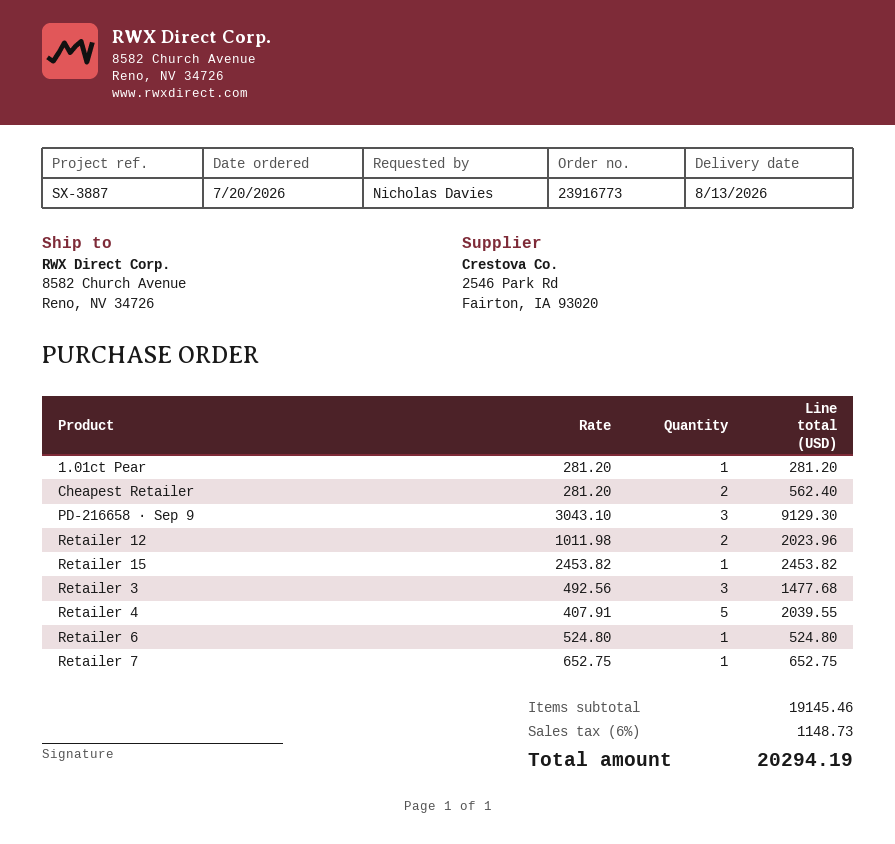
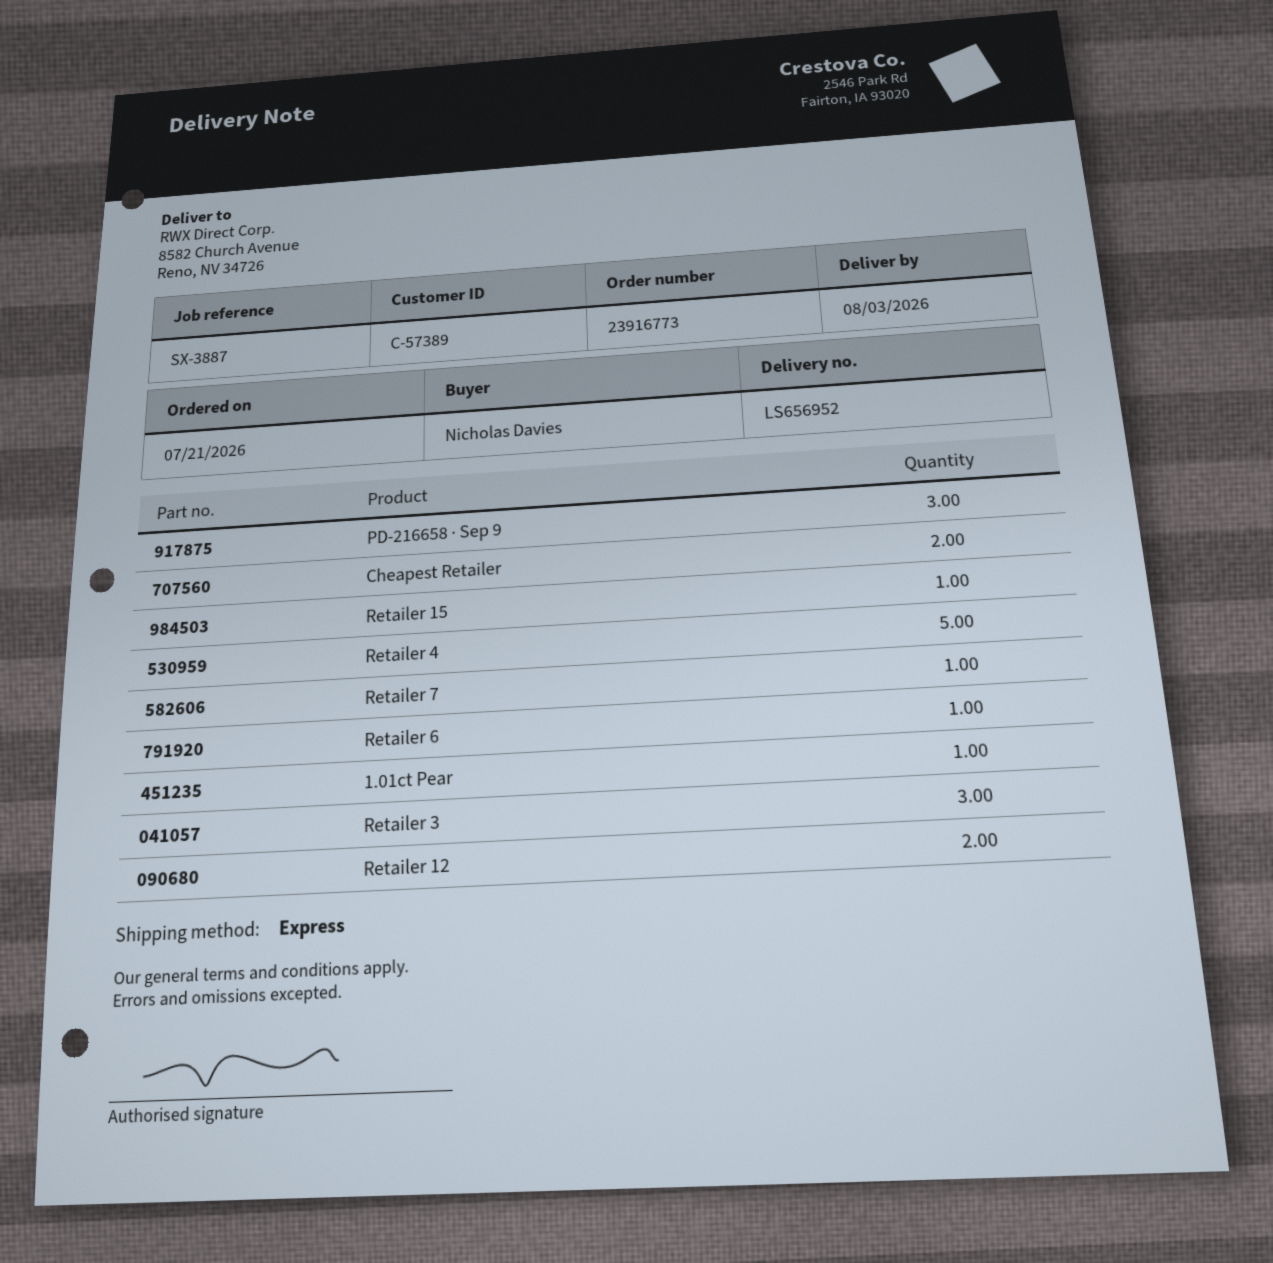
order date: 2026-07-20 -> 2026-07-21
delivery date: 2026-08-13 -> 2026-08-03

